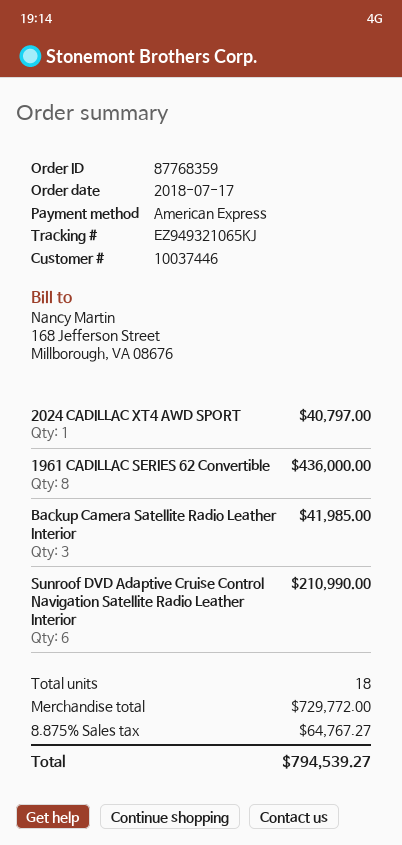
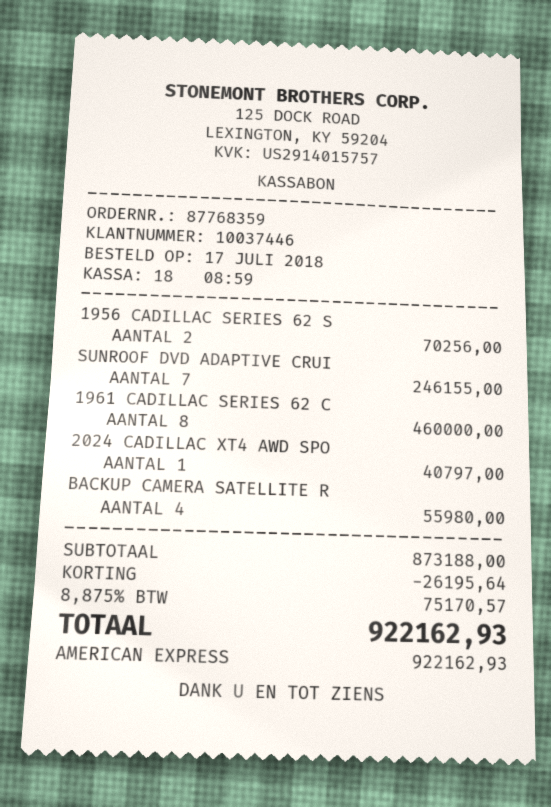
1961 CADILLAC SERIES 62 Convertible: 8 for 436000.00 -> 8 for 460000.00
Backup Camera Satellite Radio Leather Interior: 3 for 41985.00 -> 4 for 55980.00
Sunroof DVD Adaptive Cruise Control Navigation Satellite Radio Leather Interior: 6 for 210990.00 -> 7 for 246155.00
1956 CADILLAC SERIES 62 S: none -> 2 for 70256.00
subtotal: 729772.00 -> 873188.00
discount: none -> 26195.64
tax: 8.875% = 64767.27 -> 8.875% = 75170.57
total: 794539.27 -> 922162.93

